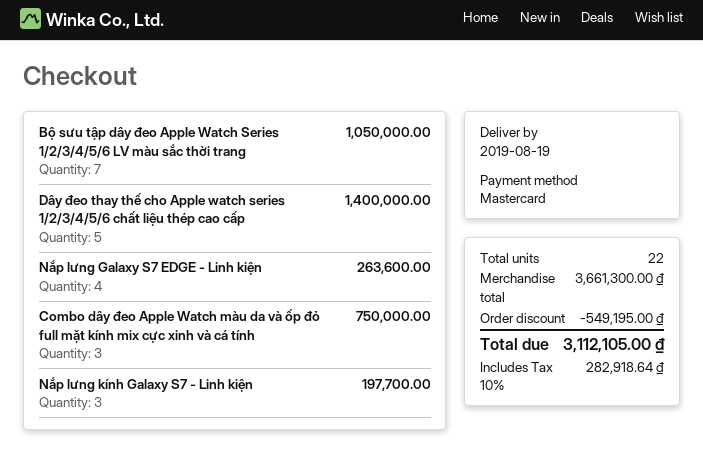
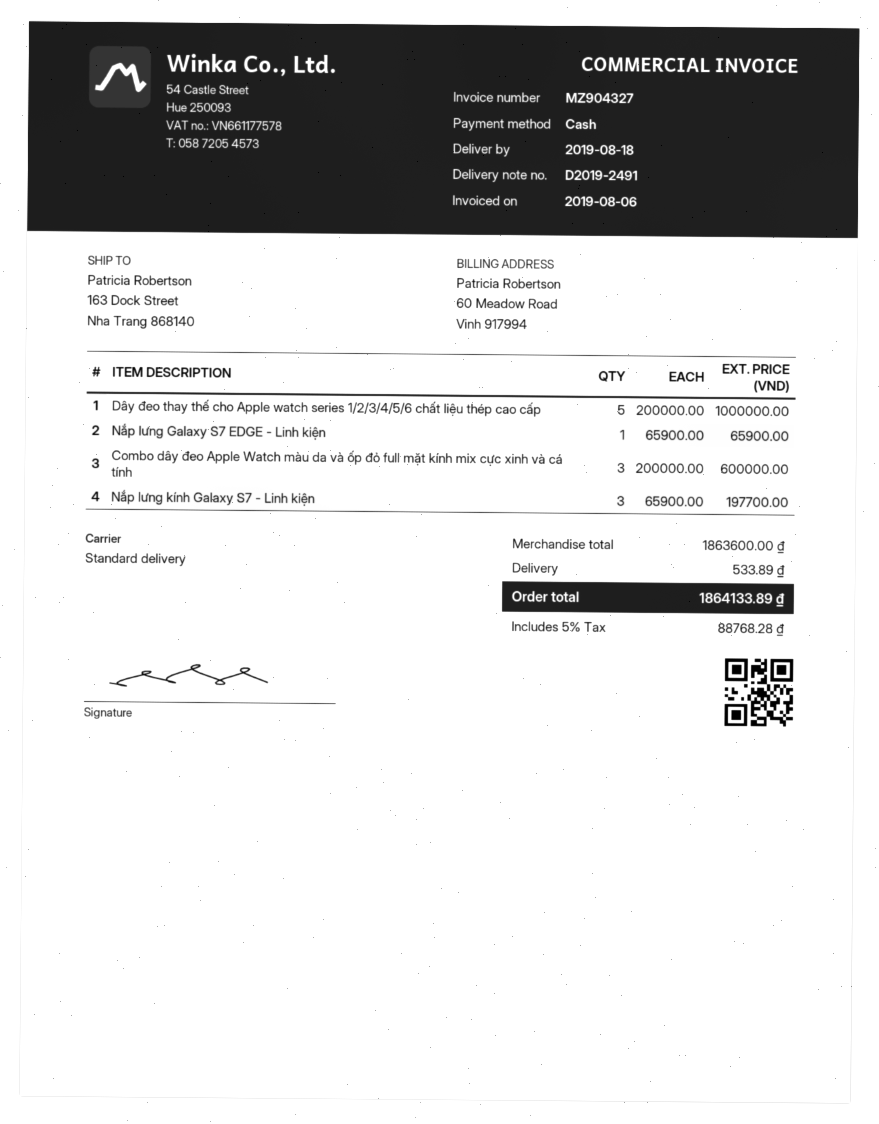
delivery date: 2019-08-19 -> 2019-08-18
payment method: Mastercard -> cash
Bộ sưu tập dây đeo Apple Watch Series 1/2/3/4/5/6 LV màu sắc thời trang: 7 for 1050000.00 -> none
Dây đeo thay thế cho Apple watch series 1/2/3/4/5/6 chất liệu thép cao cấp: 5 for 1400000.00 -> 5 for 1000000.00
Nắp lưng Galaxy S7 EDGE - Linh kiện: 4 for 263600.00 -> 1 for 65900.00
Combo dây đeo Apple Watch màu da và ốp đỏ full mặt kính mix cực xinh và cá tính: 3 for 750000.00 -> 3 for 600000.00
subtotal: 3661300.00 -> 1863600.00
discount: 549195.00 -> none
shipping: none -> 533.89
tax: 10% = 282918.64 -> 5% = 88768.28
total: 3112105.00 -> 1864133.89

